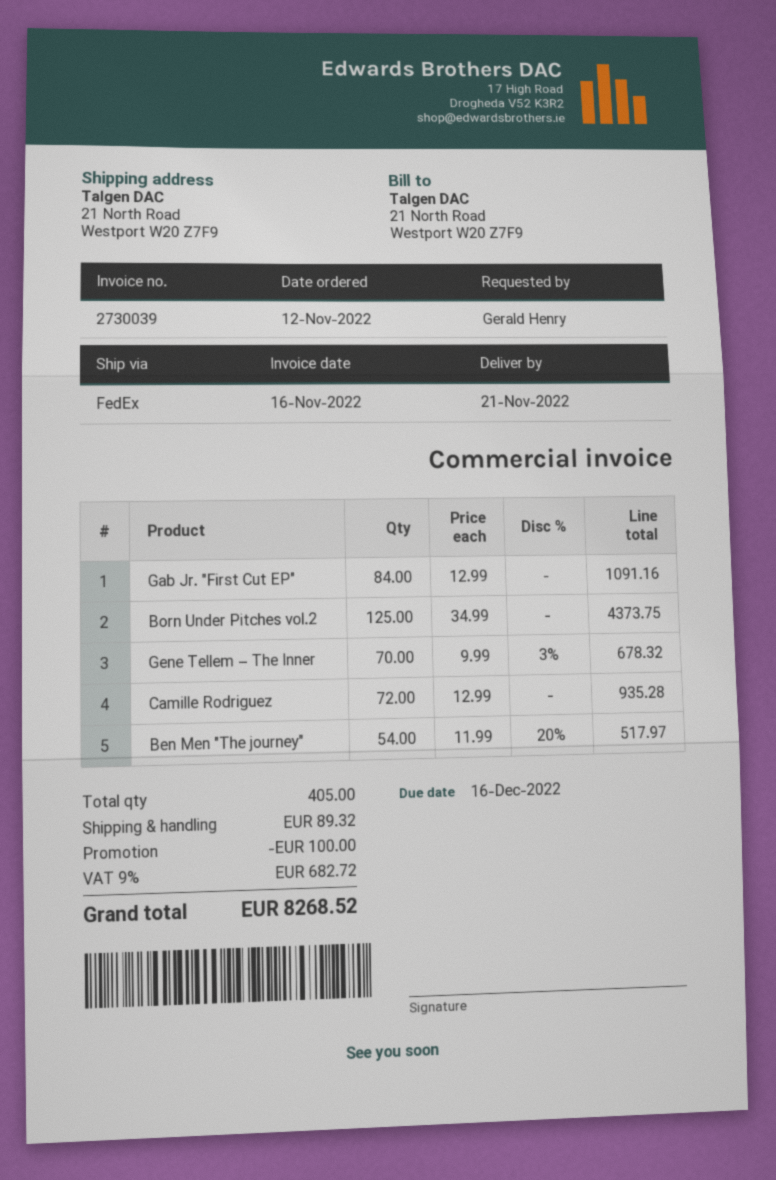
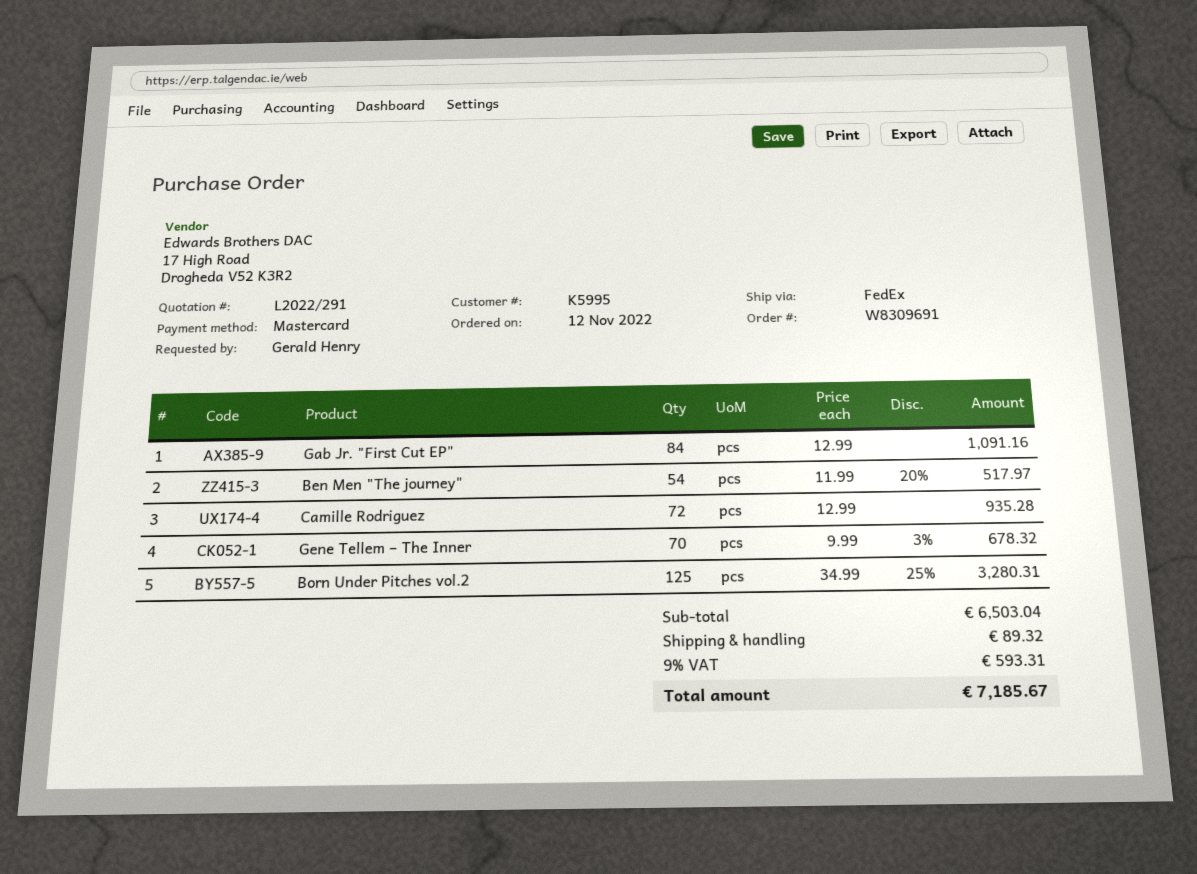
Born Under Pitches vol.2: 125 x 34.99 = 4373.75 -> 125 x 34.99 - 25% = 3280.31
discount: 100.00 -> none
tax: 9% = 682.72 -> 9% = 593.31
total: 8268.52 -> 7185.67

